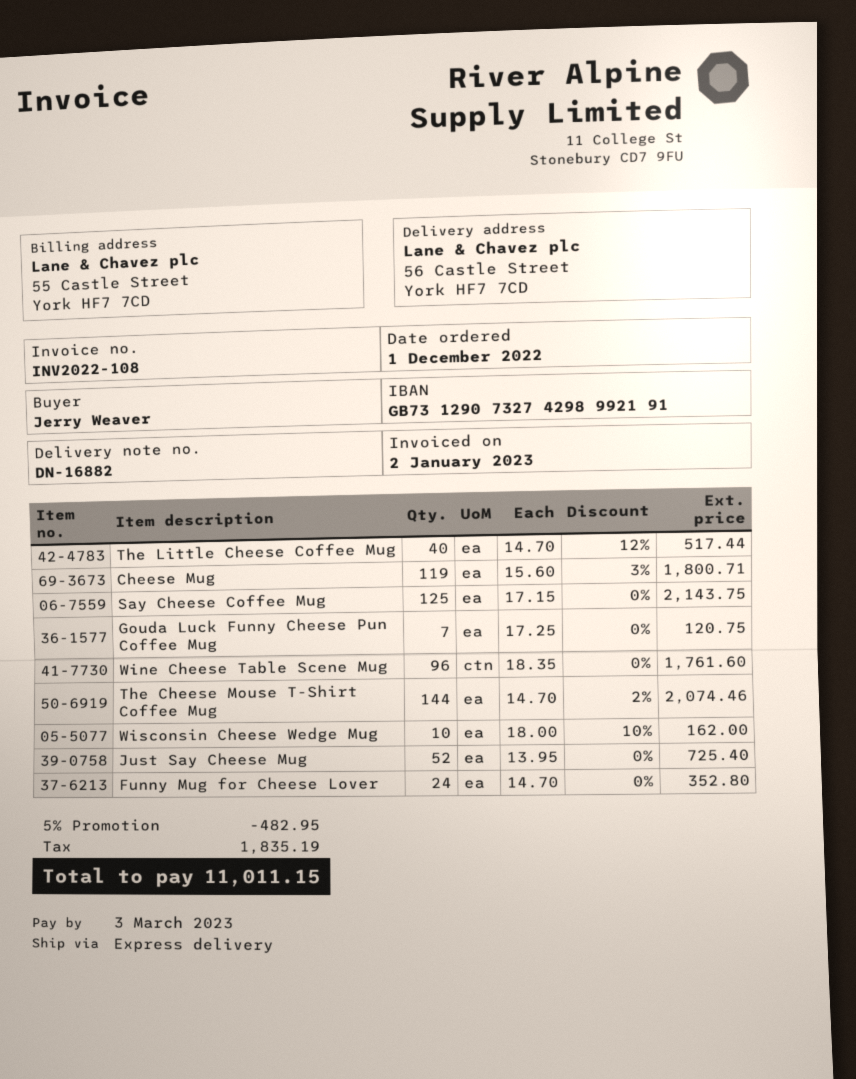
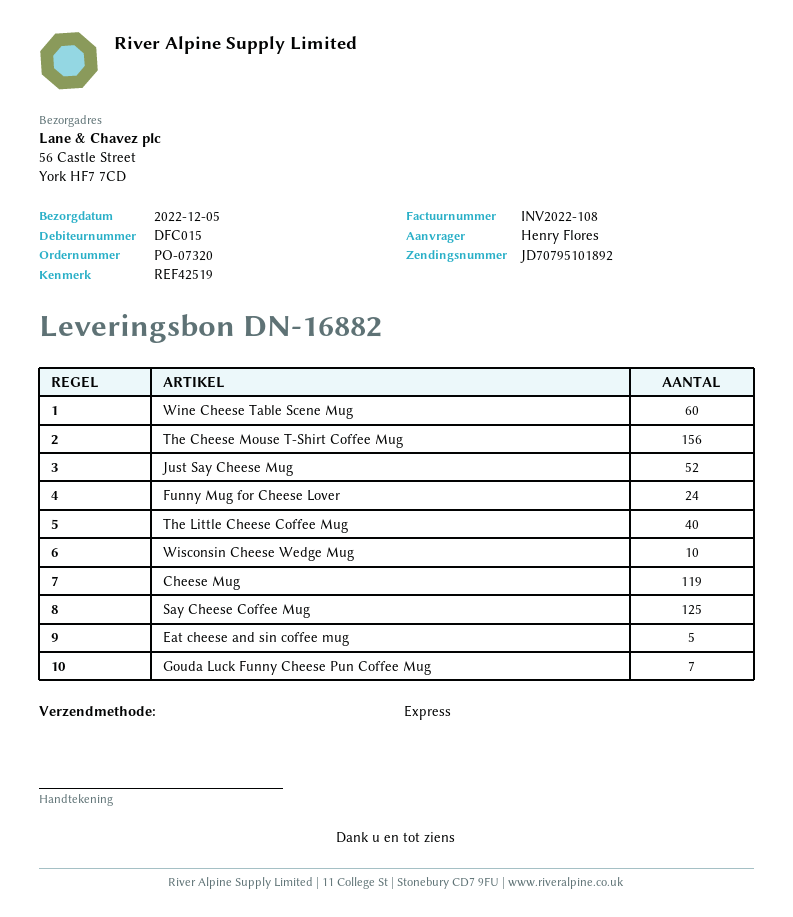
ordered by: Jerry Weaver -> Henry Flores
Wine Cheese Table Scene Mug: 96 -> 60
The Cheese Mouse T-Shirt Coffee Mug: 144 -> 156
Eat cheese and sin coffee mug: none -> 5

